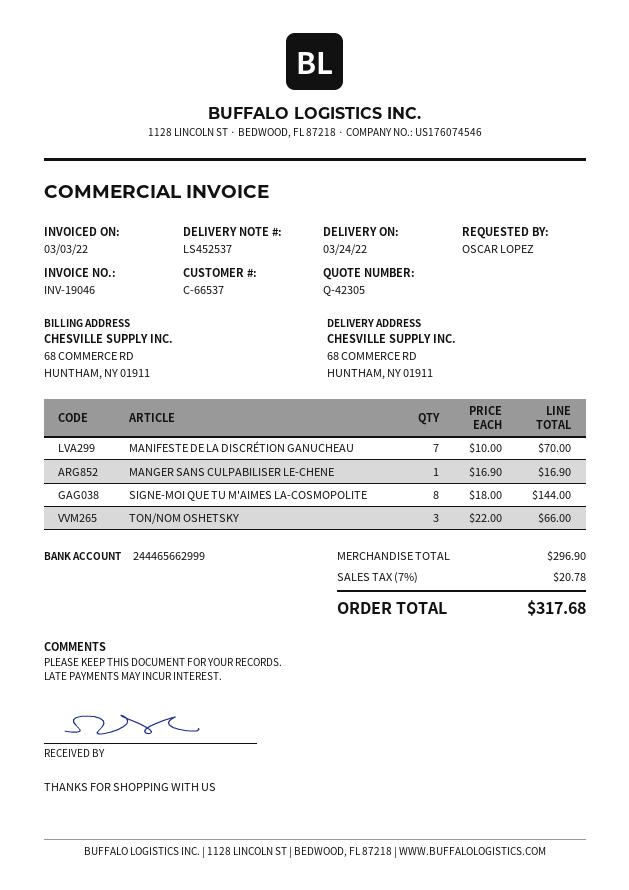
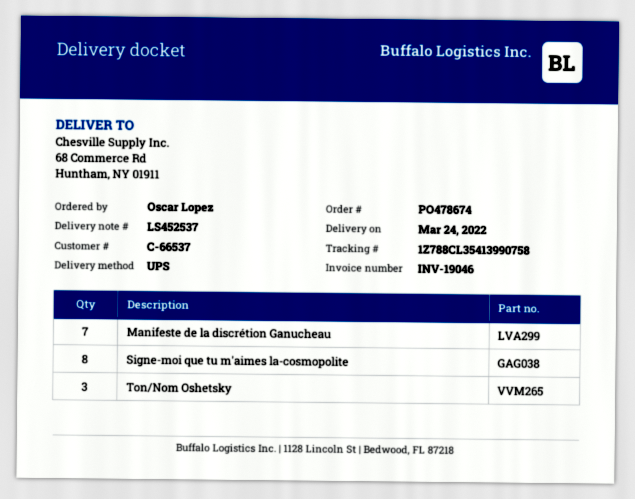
MANGER SANS CULPABILISER LE-CHENE: 1 -> none

